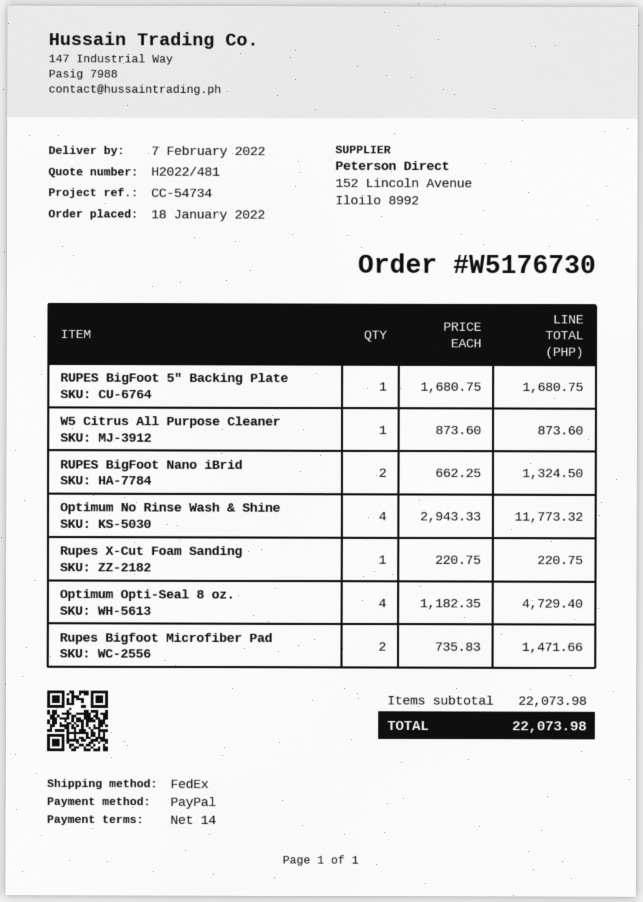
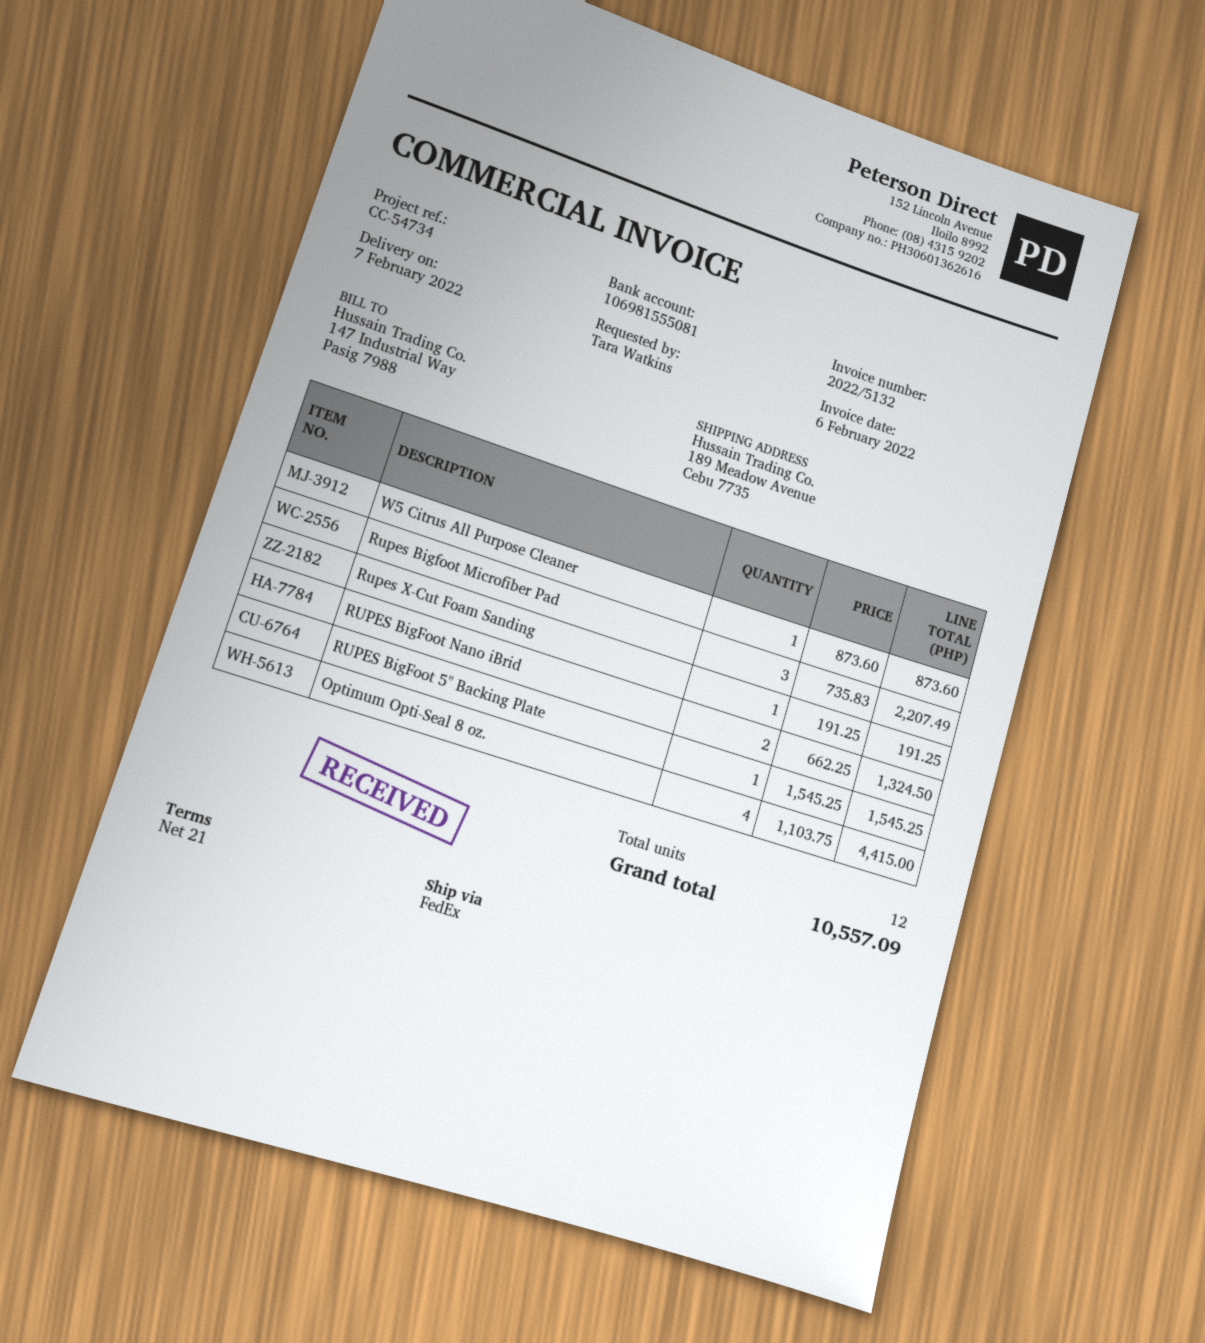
payment terms: 14 days -> 21 days
RUPES BigFoot 5" Backing Plate: 1 x 1680.75 = 1680.75 -> 1 x 1545.25 = 1545.25
Optimum No Rinse Wash & Shine: 4 x 2943.33 = 11773.32 -> none
Rupes X-Cut Foam Sanding: 1 x 220.75 = 220.75 -> 1 x 191.25 = 191.25
Optimum Opti-Seal 8 oz.: 4 x 1182.35 = 4729.40 -> 4 x 1103.75 = 4415.00
Rupes Bigfoot Microfiber Pad: 2 x 735.83 = 1471.66 -> 3 x 735.83 = 2207.49
total: 22073.98 -> 10557.09

